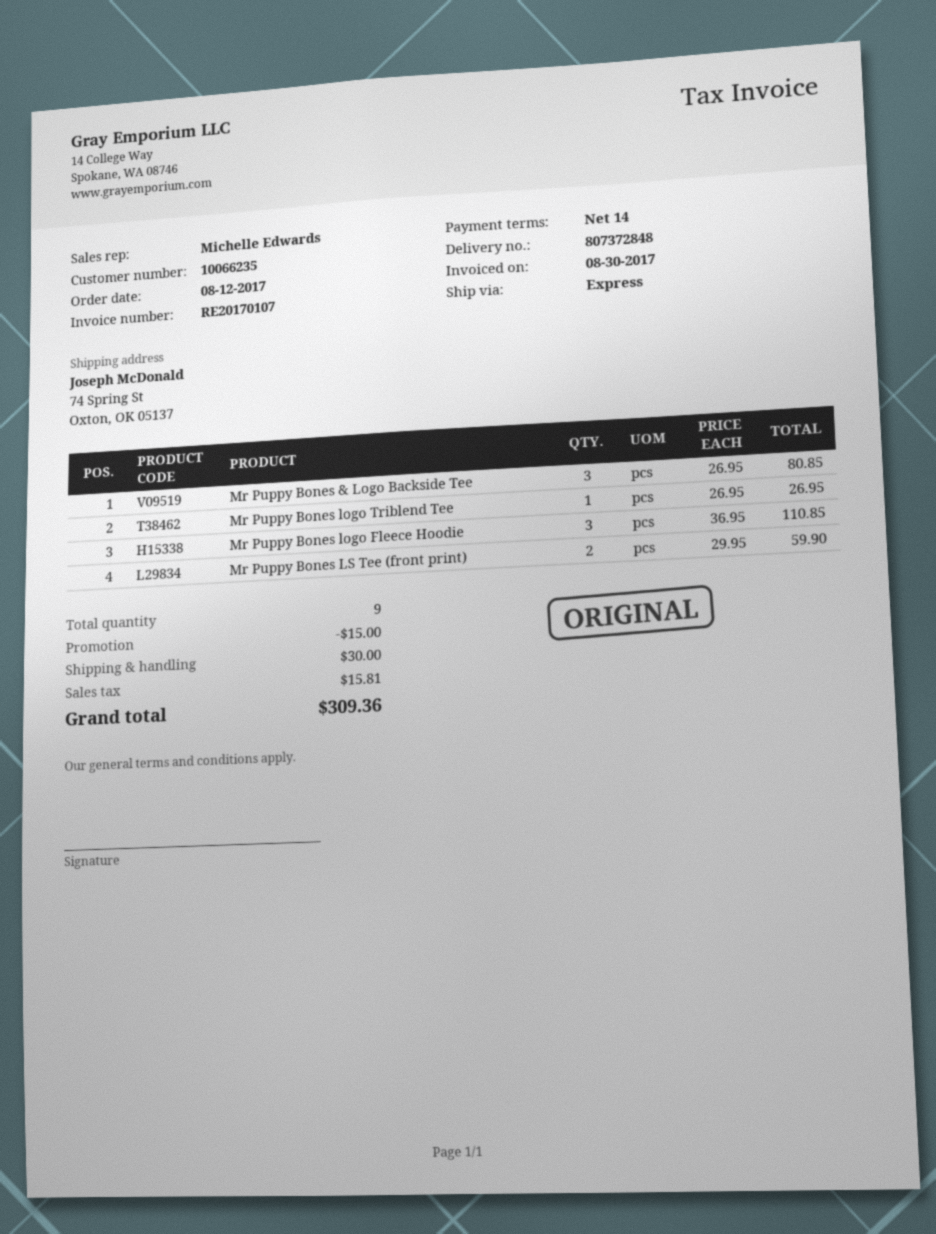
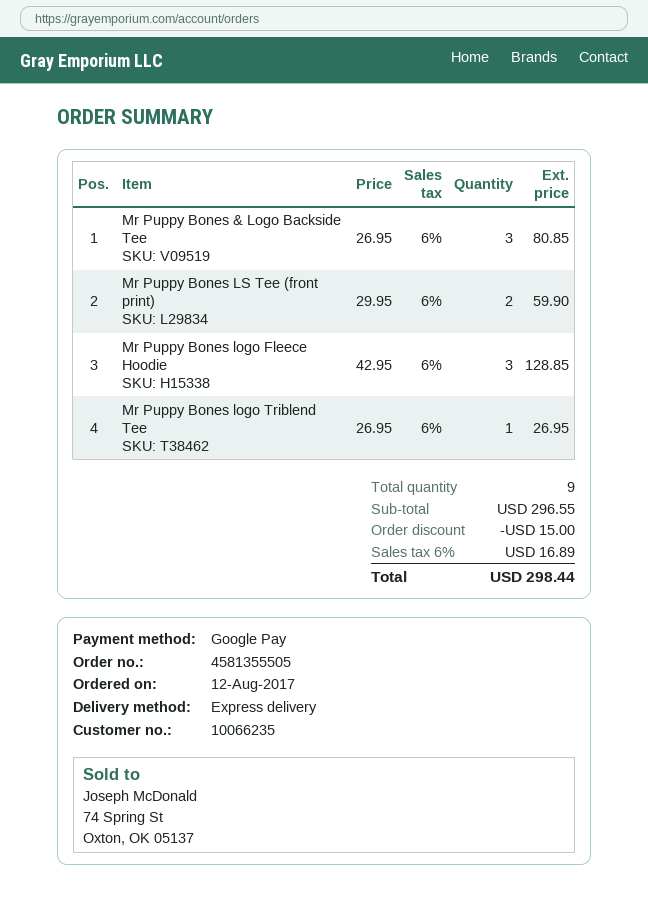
Mr Puppy Bones logo Fleece Hoodie: 3 x 36.95 = 110.85 -> 3 x 42.95 = 128.85
shipping: 30.00 -> none
tax: 15.81 -> 16.89
total: 309.36 -> 298.44

